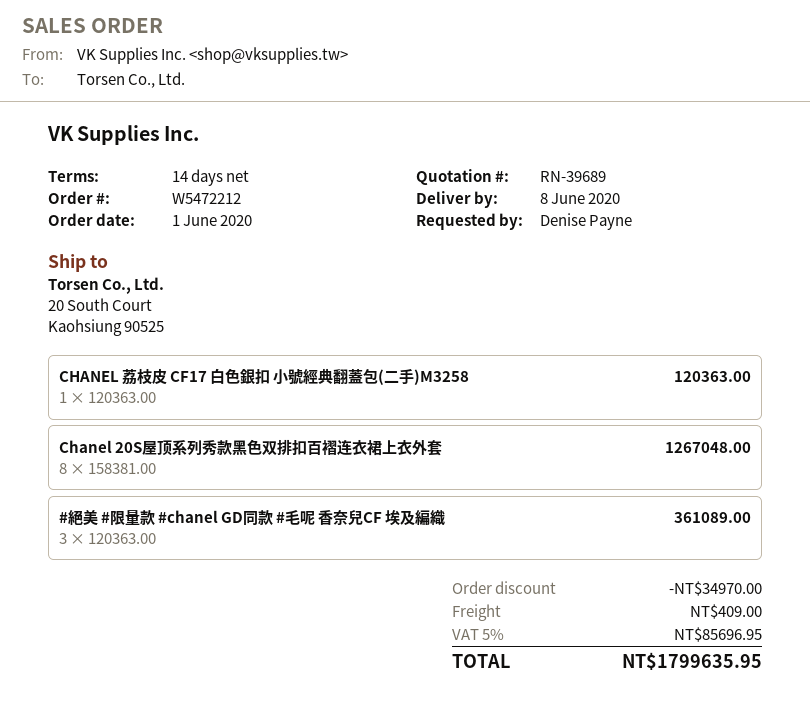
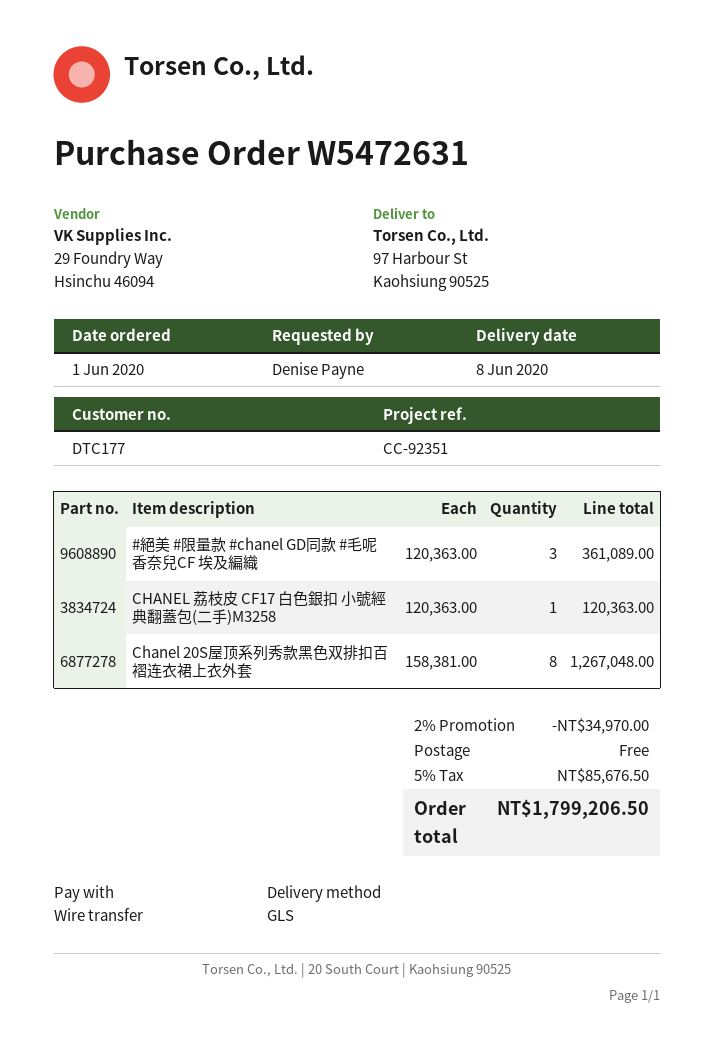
order number: W5472212 -> W5472631
ship to: 20 South Court, Kaohsiung 90525 -> 97 Harbour St, Kaohsiung 90525
shipping: 409.00 -> 0.00
tax: 5% = 85696.95 -> 5% = 85676.50
total: 1799635.95 -> 1799206.50

